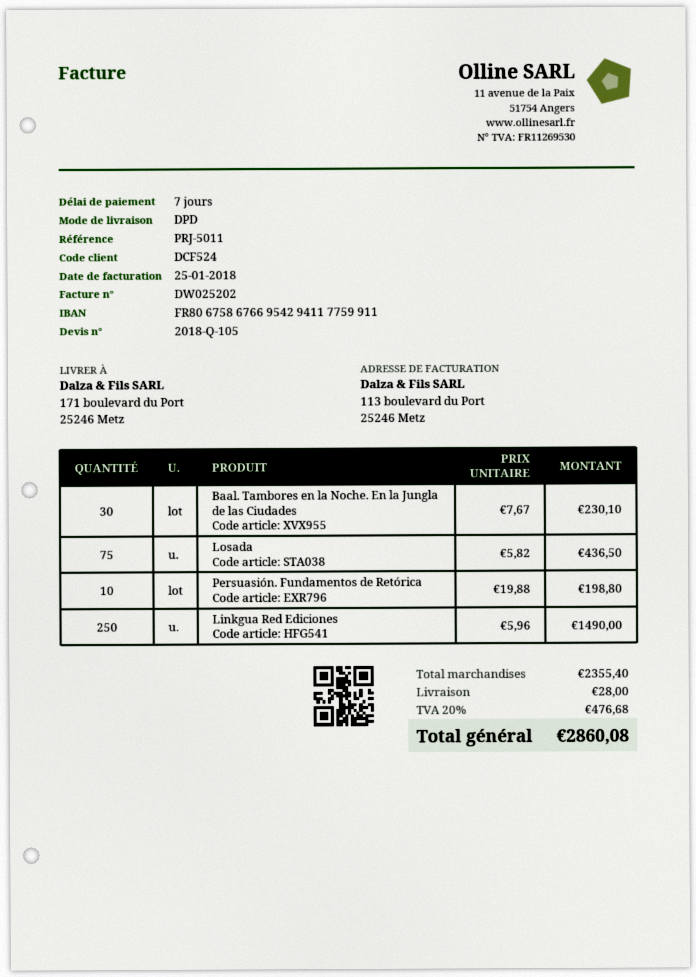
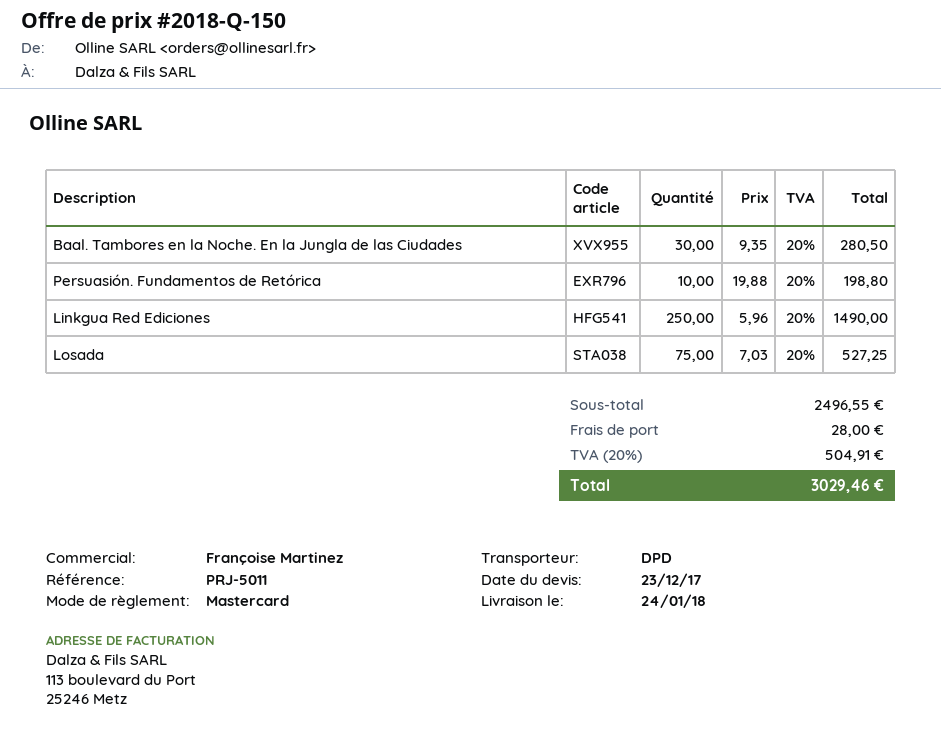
quote number: 2018-Q-105 -> 2018-Q-150
Baal. Tambores en la Noche. En la Jungla de las Ciudades: 30 x 7.67 = 230.10 -> 30 x 9.35 = 280.50
Losada: 75 x 5.82 = 436.50 -> 75 x 7.03 = 527.25
subtotal: 2355.40 -> 2496.55
tax: 20% = 476.68 -> 20% = 504.91
total: 2860.08 -> 3029.46

